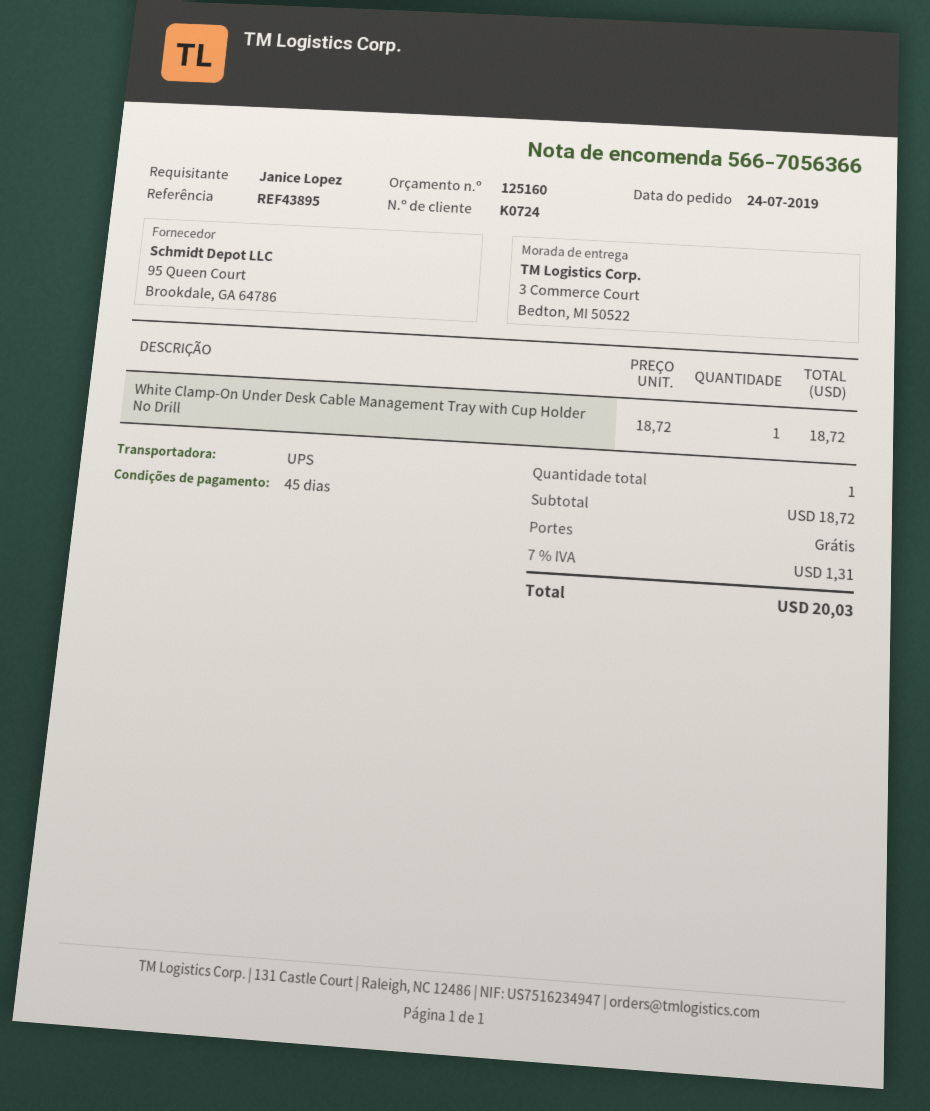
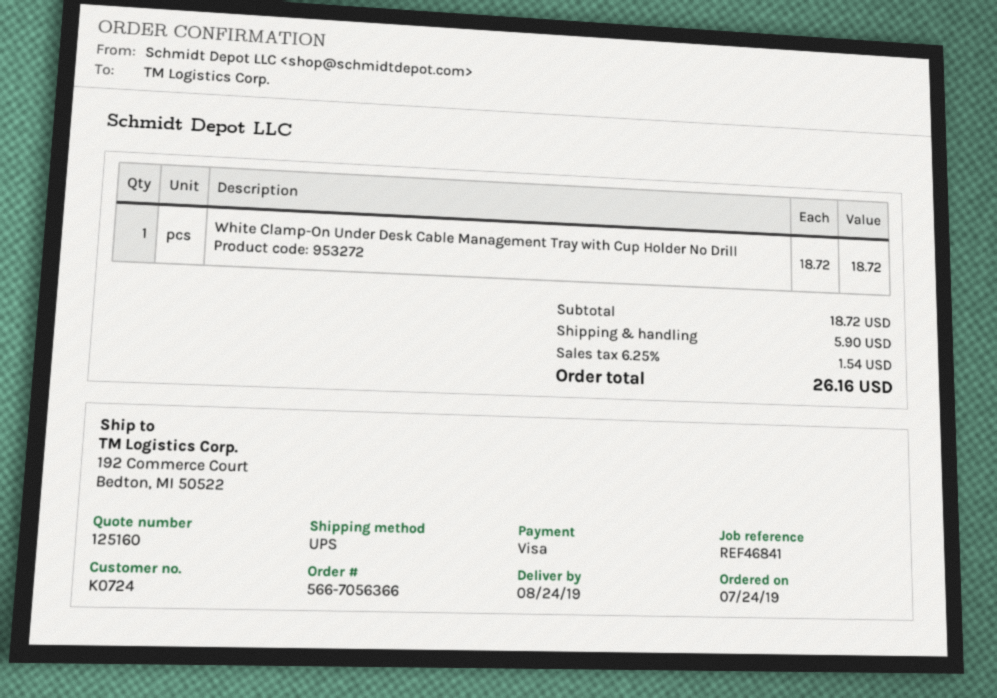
reference: REF43895 -> REF46841
ship to: 3 Commerce Court, Bedton, MI 50522 -> 192 Commerce Court, Bedton, MI 50522
shipping: 0.00 -> 5.90
tax: 7% = 1.31 -> 6.25% = 1.54
total: 20.03 -> 26.16

